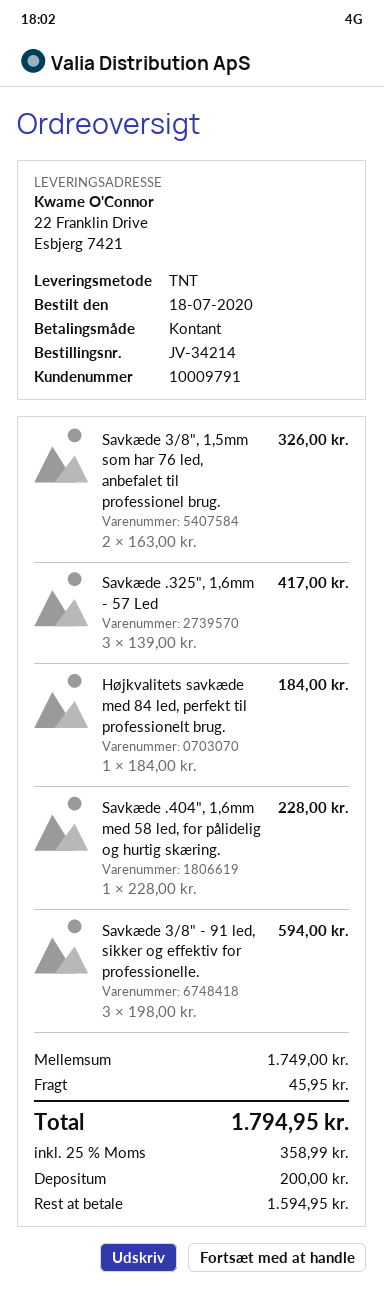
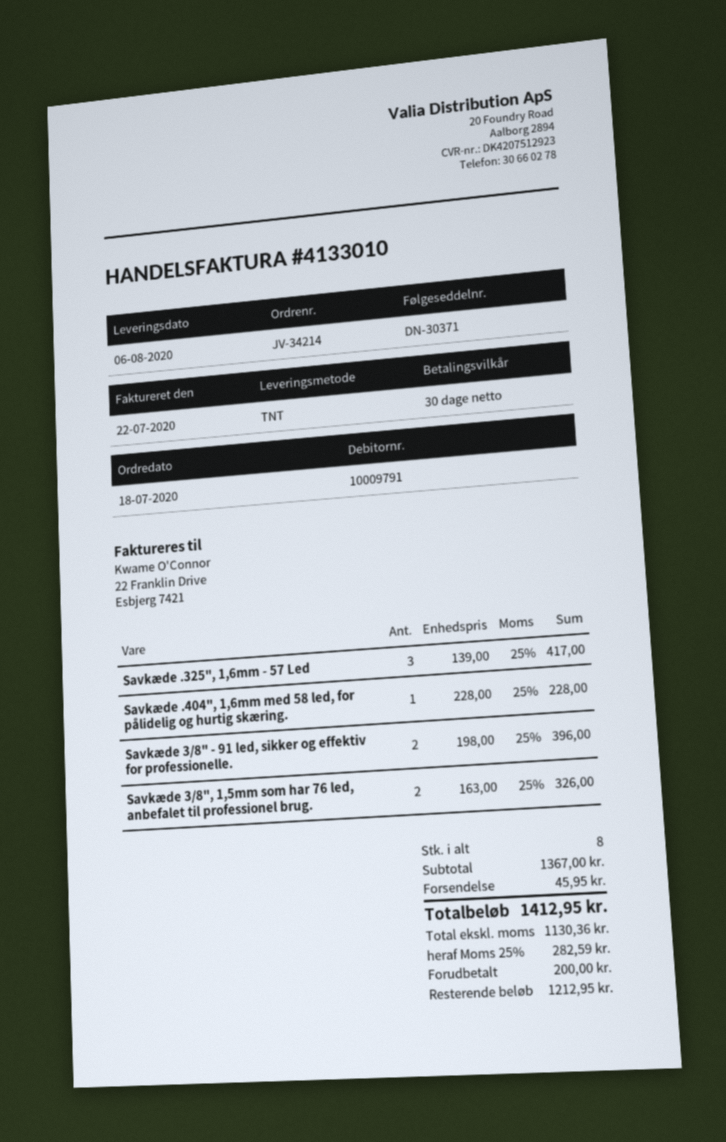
Højkvalitets savkæde med 84 led, perfekt til professionelt brug.: 1 x 184.00 = 184.00 -> none
Savkæde 3/8" - 91 led, sikker og effektiv for professionelle.: 3 x 198.00 = 594.00 -> 2 x 198.00 = 396.00
subtotal: 1749.00 -> 1367.00
tax: 25% = 358.99 -> 25% = 282.59
total: 1794.95 -> 1412.95
balance: 1594.95 -> 1212.95

